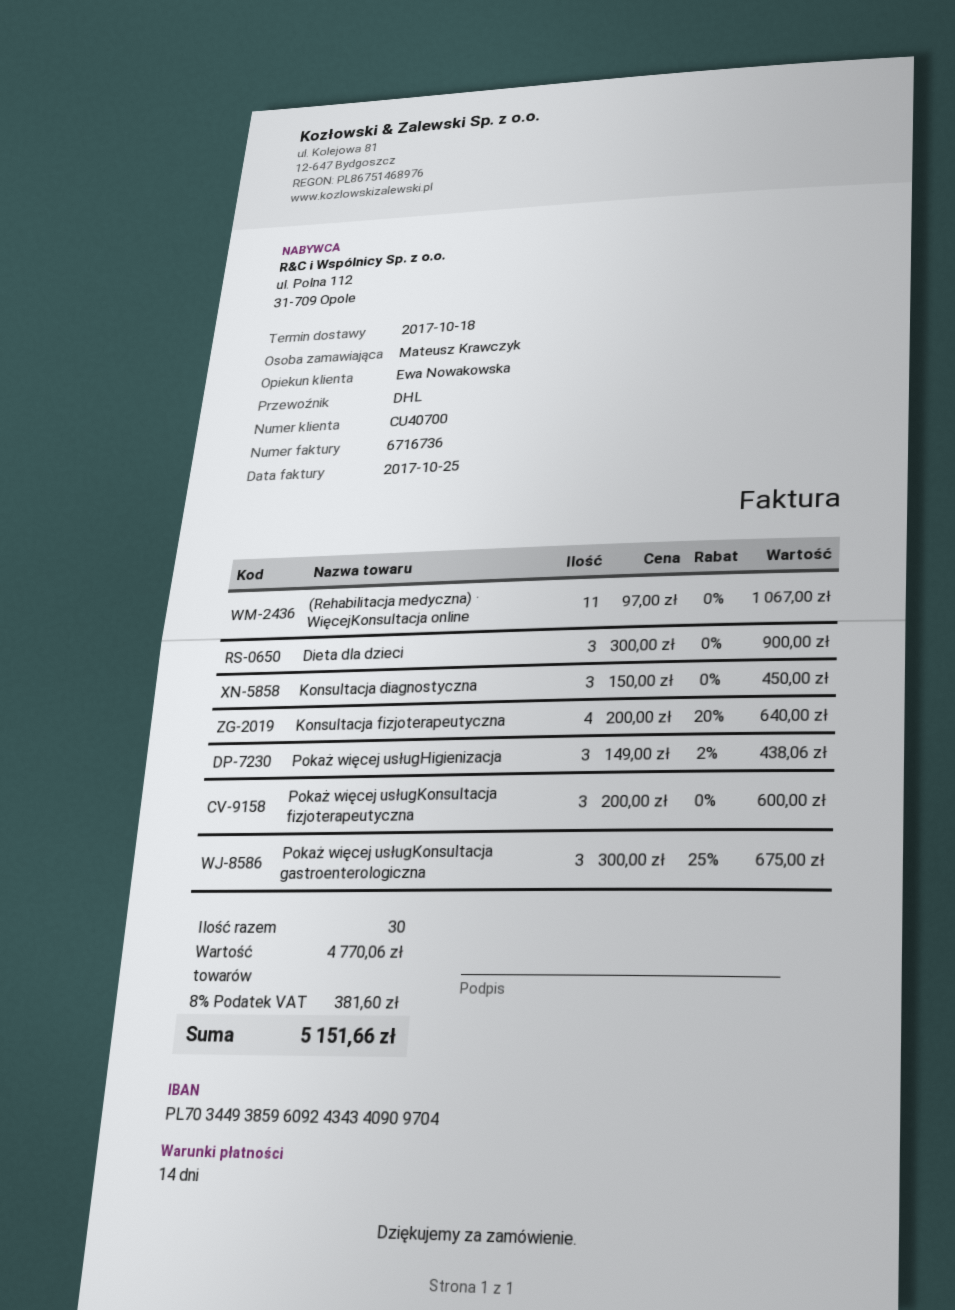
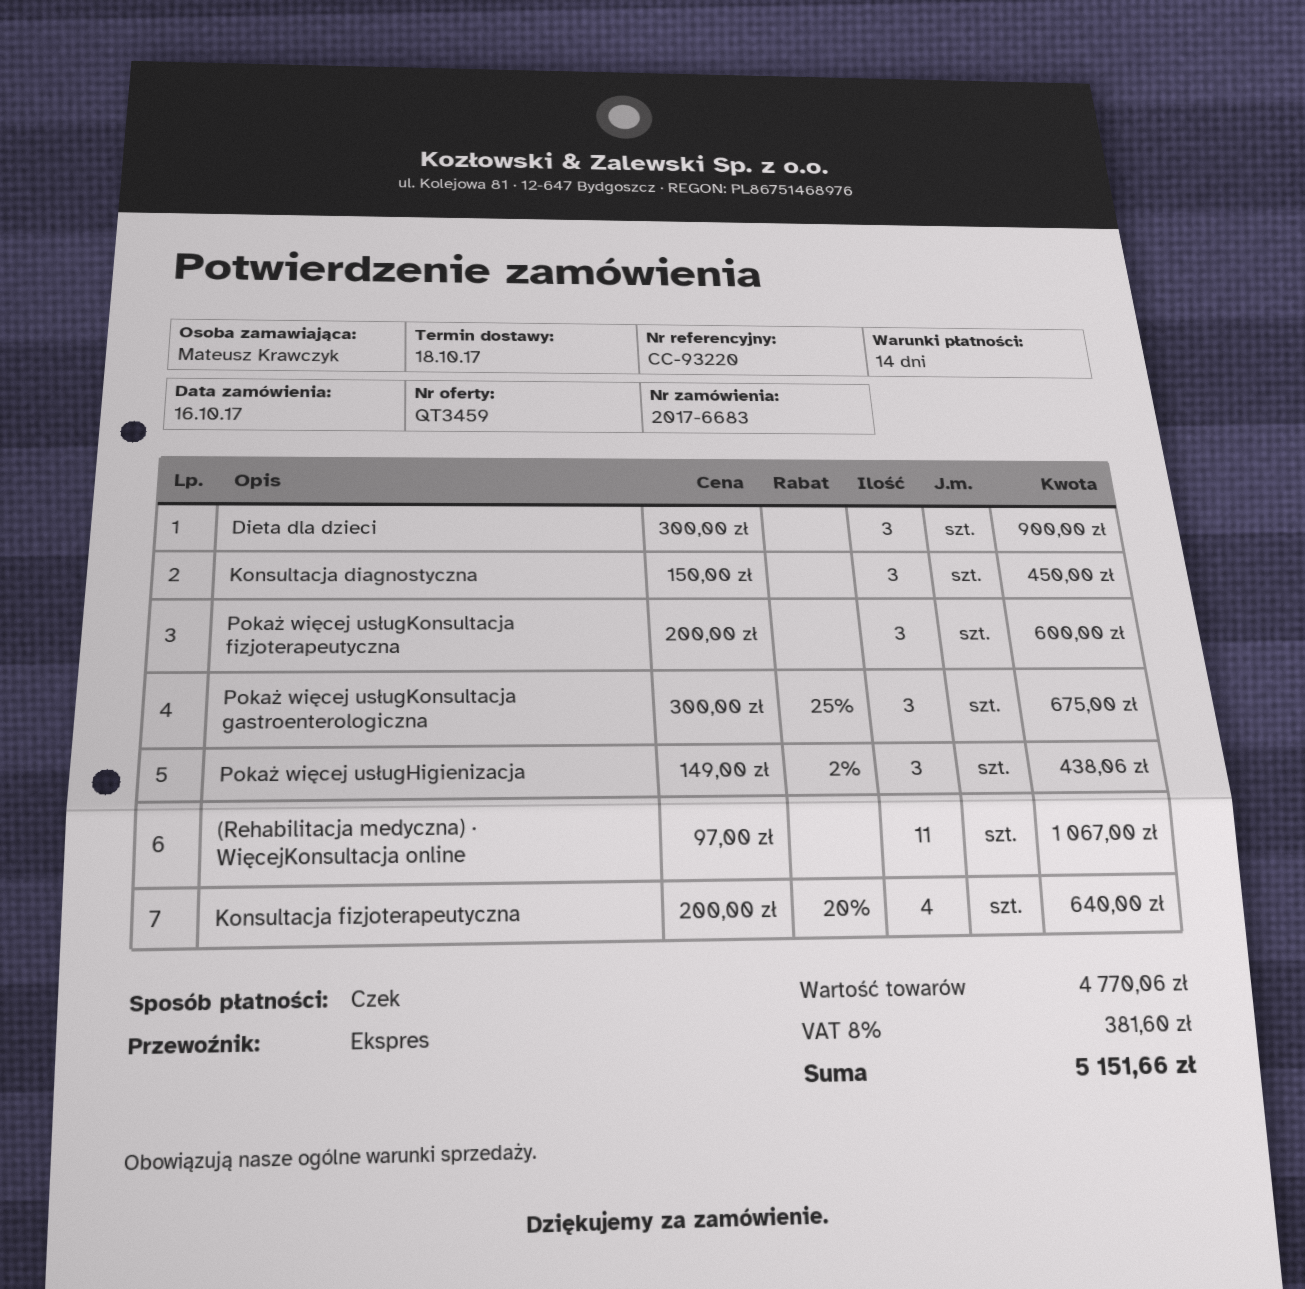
shipping method: DHL -> express

